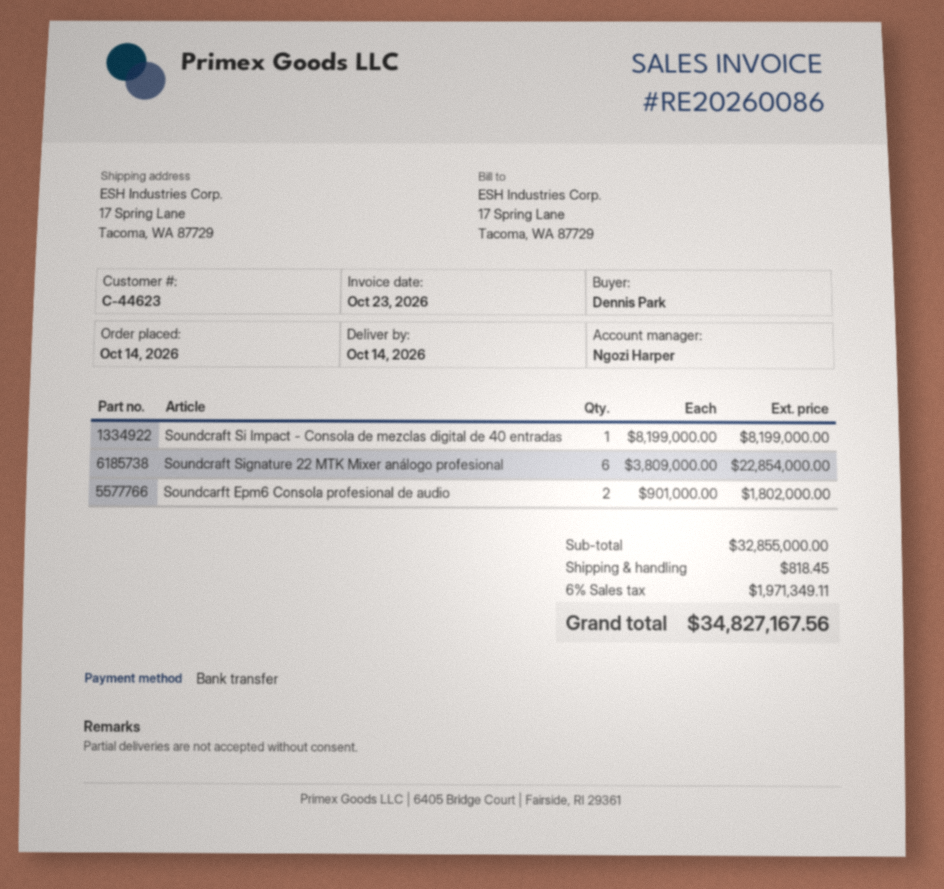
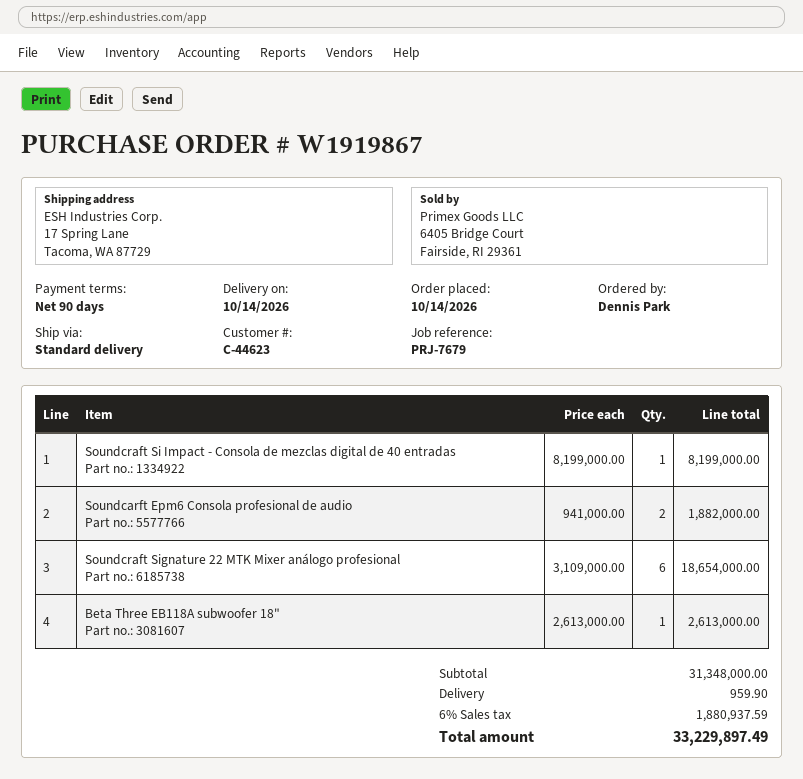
Soundcraft Signature 22 MTK Mixer análogo profesional: 6 x 3809000.00 = 22854000.00 -> 6 x 3109000.00 = 18654000.00
Soundcarft Epm6 Consola profesional de audio: 2 x 901000.00 = 1802000.00 -> 2 x 941000.00 = 1882000.00
Beta Three EB118A subwoofer 18": none -> 1 x 2613000.00 = 2613000.00
subtotal: 32855000.00 -> 31348000.00
shipping: 818.45 -> 959.90
tax: 6% = 1971349.11 -> 6% = 1880937.59
total: 34827167.56 -> 33229897.49

